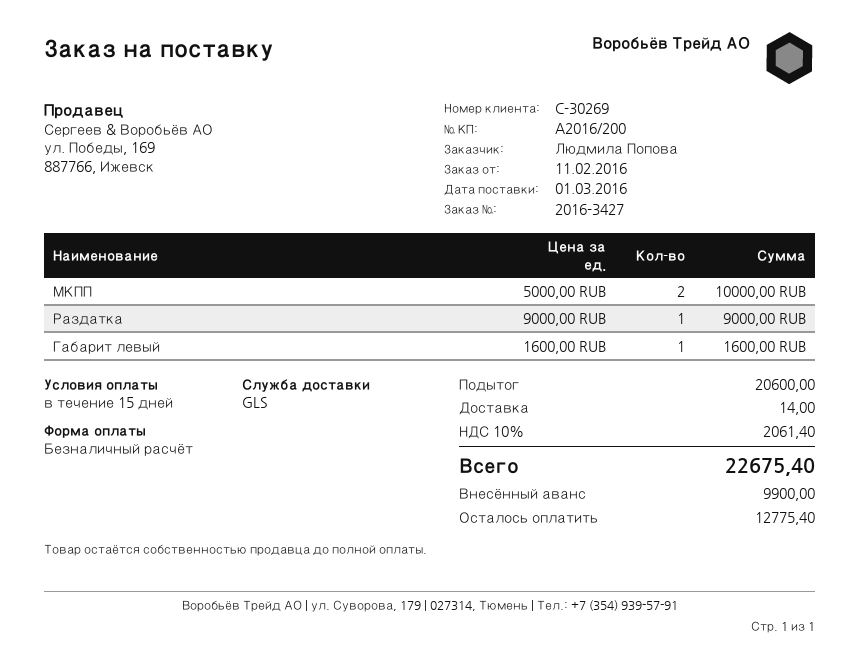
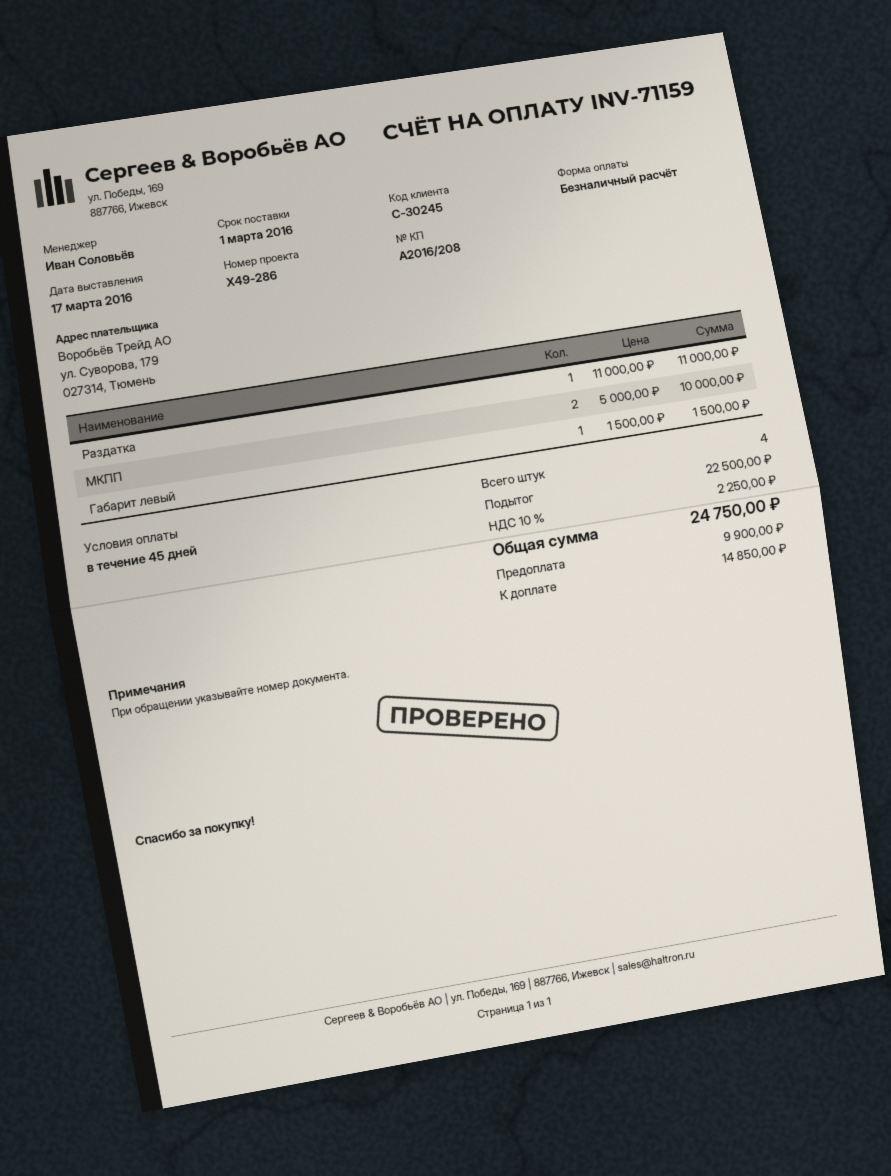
quote number: A2016/200 -> A2016/208
payment terms: 15 days -> 45 days
customer number: C-30269 -> C-30245
Раздатка: 1 x 9000.00 = 9000.00 -> 1 x 11000.00 = 11000.00
Габарит левый: 1 x 1600.00 = 1600.00 -> 1 x 1500.00 = 1500.00
subtotal: 20600.00 -> 22500.00
shipping: 14.00 -> none
tax: 10% = 2061.40 -> 10% = 2250.00
total: 22675.40 -> 24750.00
balance: 12775.40 -> 14850.00

